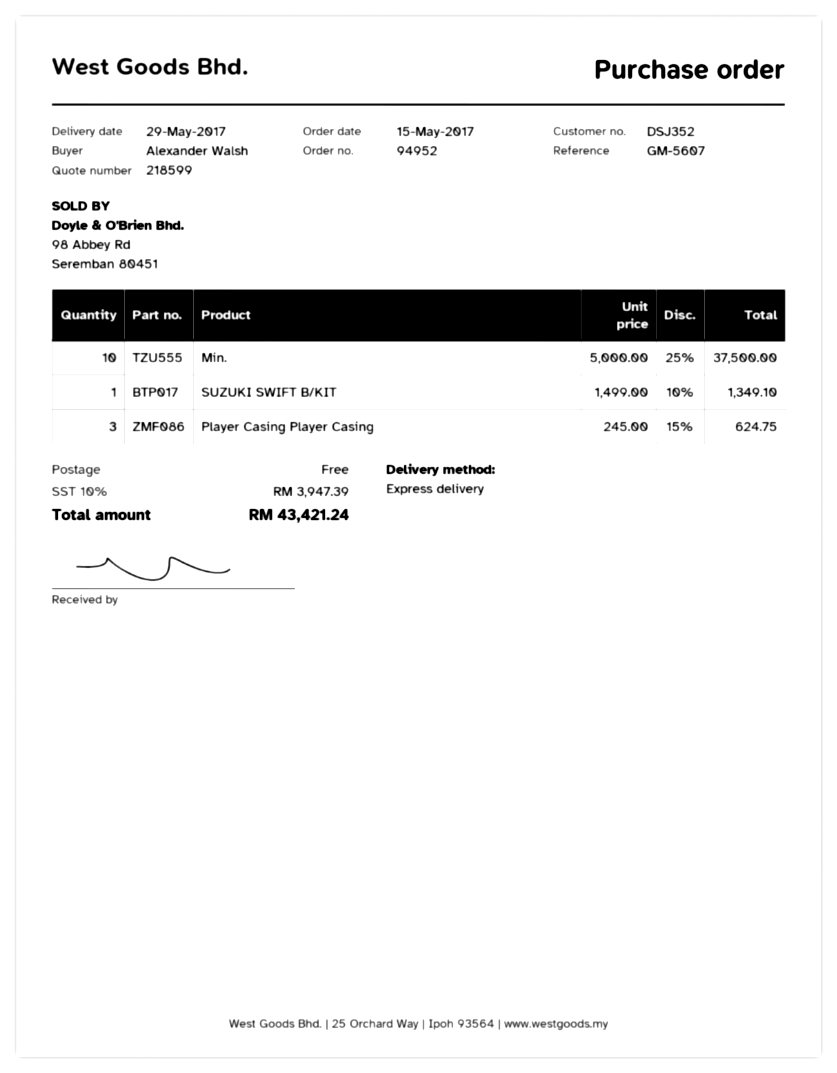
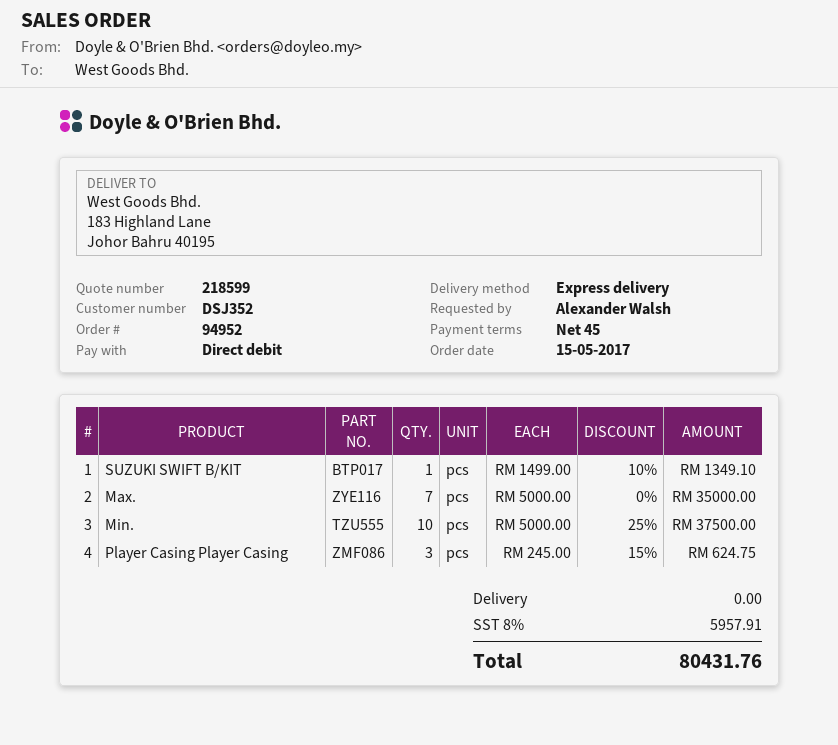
Max.: none -> 7 x 5000.00 = 35000.00
tax: 10% = 3947.39 -> 8% = 5957.91
total: 43421.24 -> 80431.76

